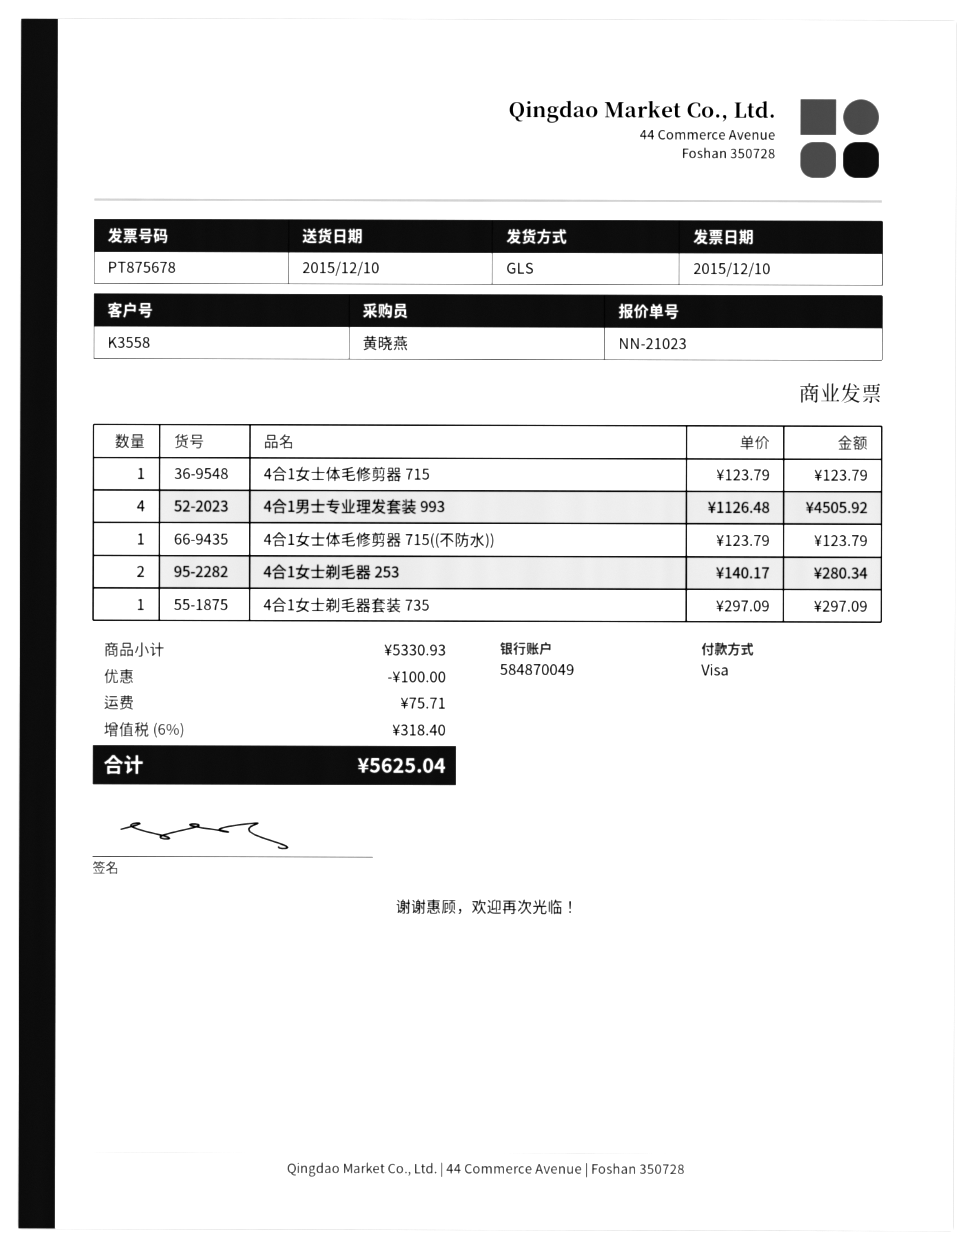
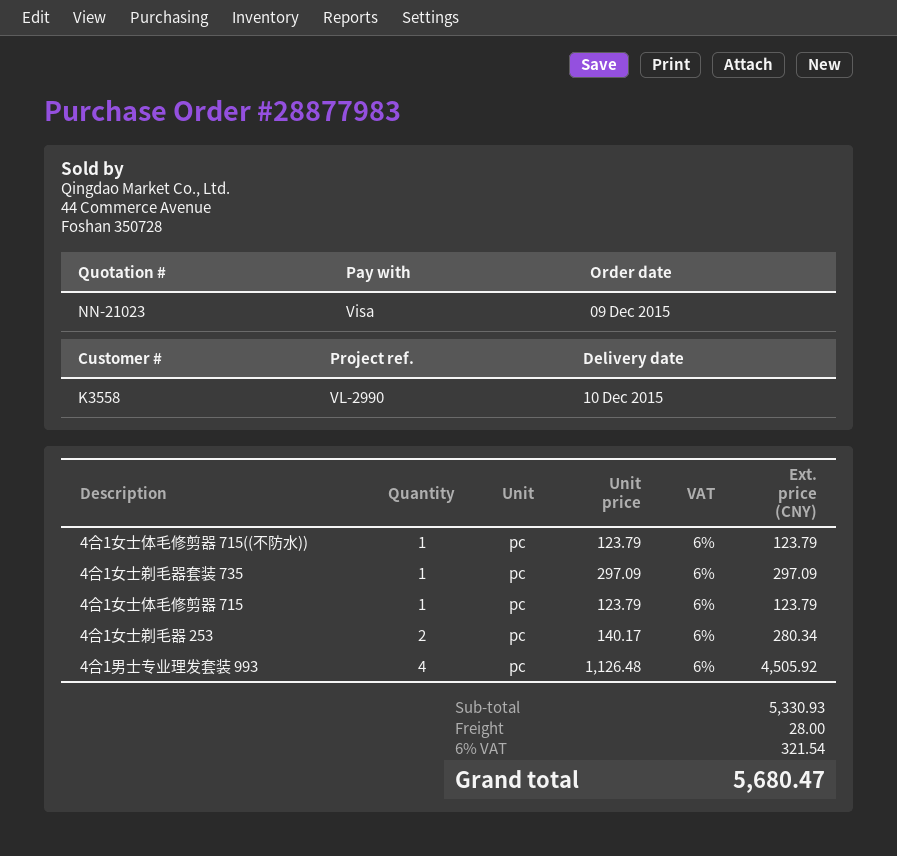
discount: 100.00 -> none
shipping: 75.71 -> 28.00
tax: 6% = 318.40 -> 6% = 321.54
total: 5625.04 -> 5680.47

